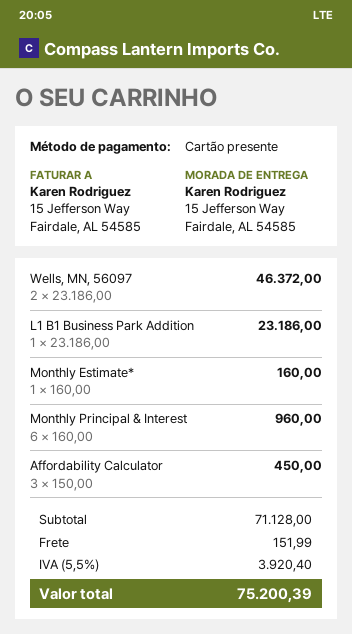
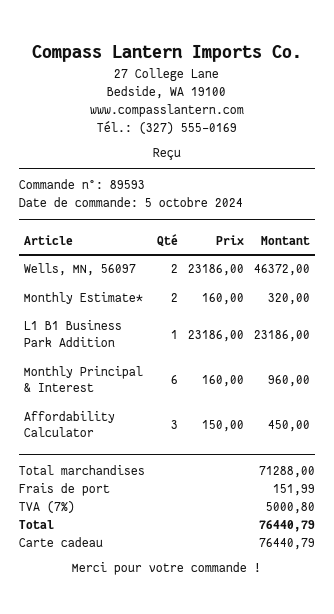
Monthly Estimate*: 1 x 160.00 = 160.00 -> 2 x 160.00 = 320.00
subtotal: 71128.00 -> 71288.00
tax: 5.5% = 3920.40 -> 7% = 5000.80
total: 75200.39 -> 76440.79

